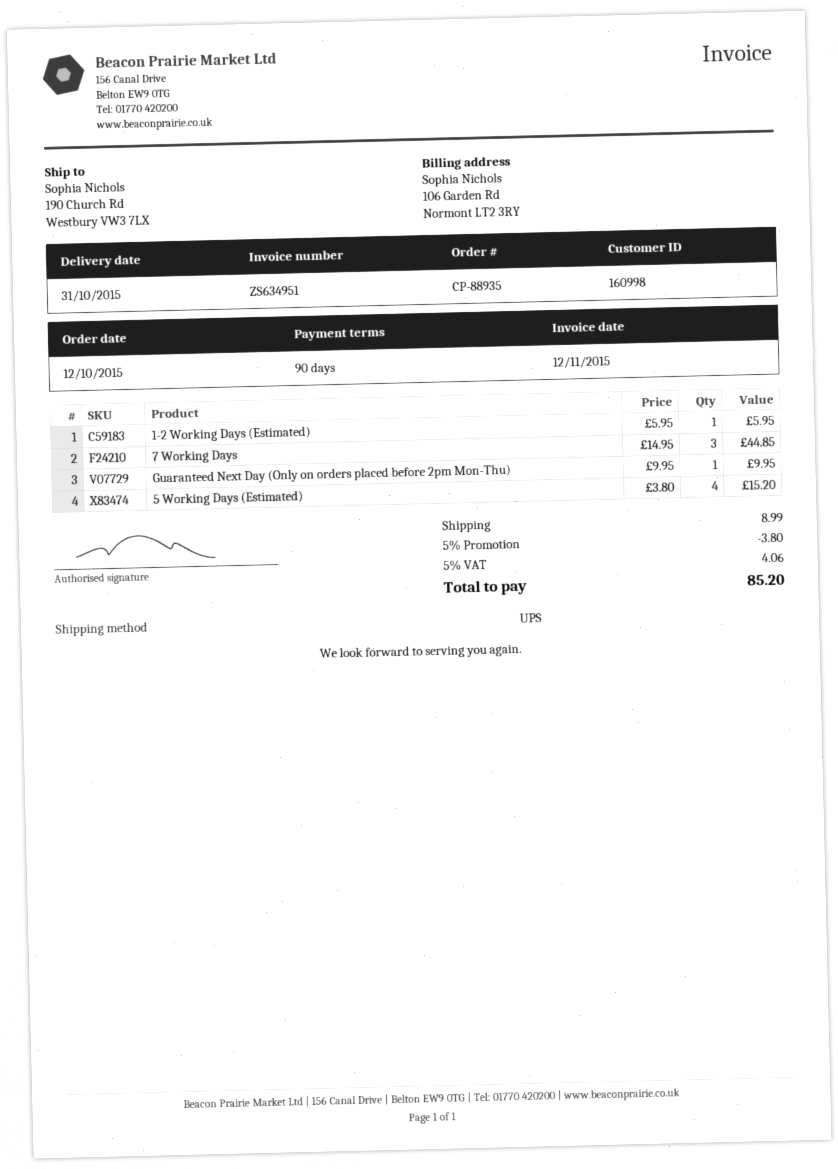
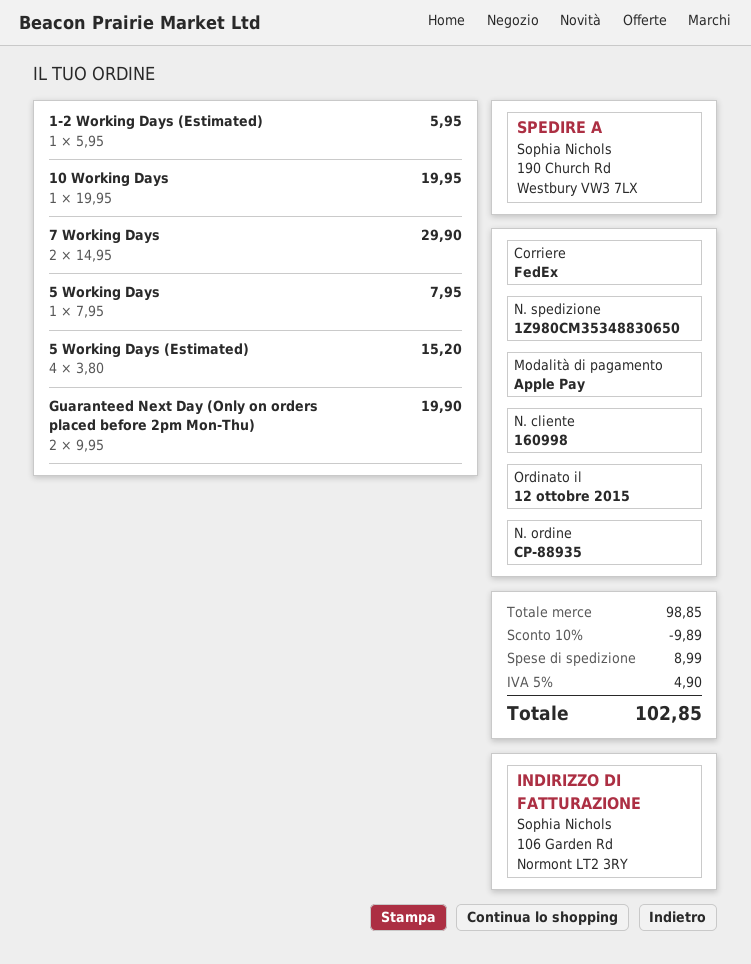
shipping method: UPS -> FedEx
7 Working Days: 3 x 14.95 = 44.85 -> 2 x 14.95 = 29.90
Guaranteed Next Day (Only on orders placed before 2pm Mon-Thu): 1 x 9.95 = 9.95 -> 2 x 9.95 = 19.90
10 Working Days: none -> 1 x 19.95 = 19.95
5 Working Days: none -> 1 x 7.95 = 7.95
discount: 5% = 3.80 -> 10% = 9.89
tax: 5% = 4.06 -> 5% = 4.90
total: 85.20 -> 102.85

